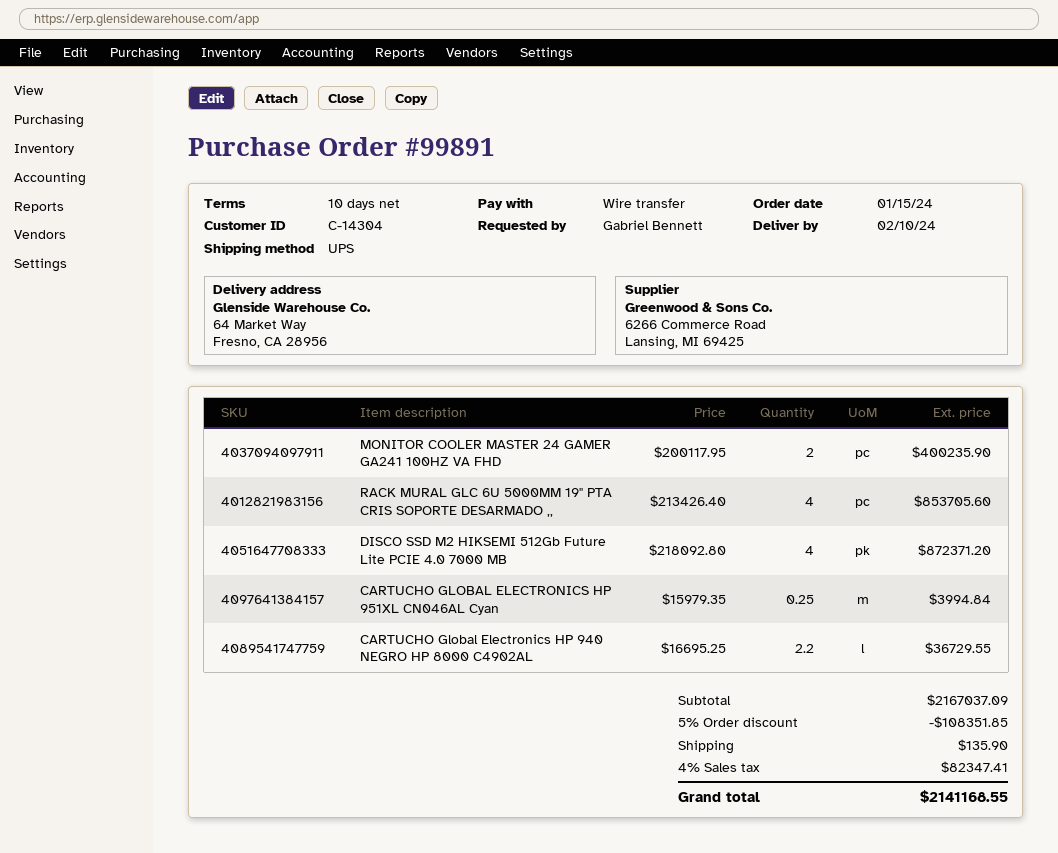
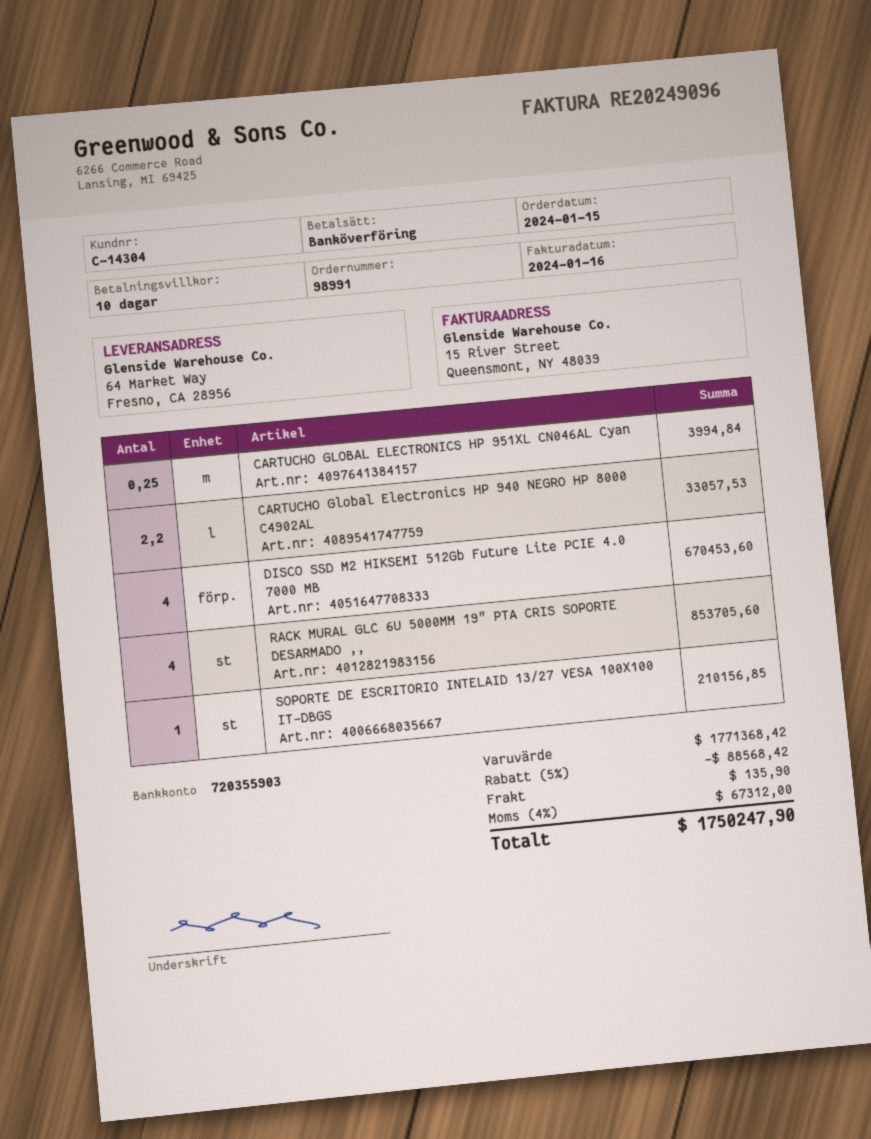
order number: 99891 -> 98991
MONITOR COOLER MASTER 24 GAMER GA241 100HZ VA FHD: 2 for 400235.90 -> none
DISCO SSD M2 HIKSEMI 512Gb Future Lite PCIE 4.0 7000 MB: 4 for 872371.20 -> 4 for 670453.60
CARTUCHO Global Electronics HP 940 NEGRO HP 8000 C4902AL: 2.2 for 36729.55 -> 2.2 for 33057.53
SOPORTE DE ESCRITORIO INTELAID 13/27 VESA 100X100 IT-DBGS: none -> 1 for 210156.85
subtotal: 2167037.09 -> 1771368.42
discount: 5% = 108351.85 -> 5% = 88568.42
tax: 4% = 82347.41 -> 4% = 67312.00
total: 2141168.55 -> 1750247.90

